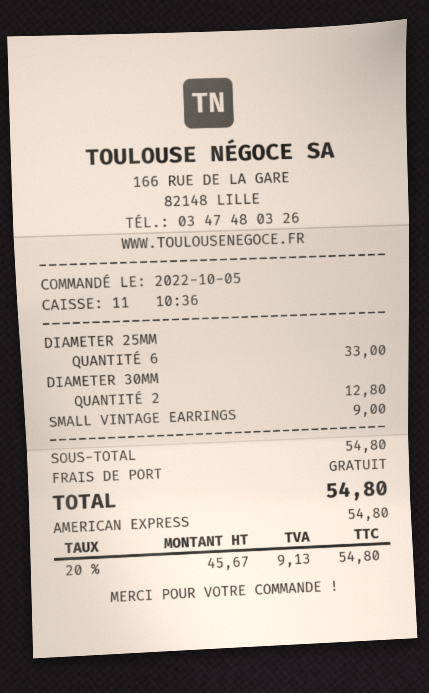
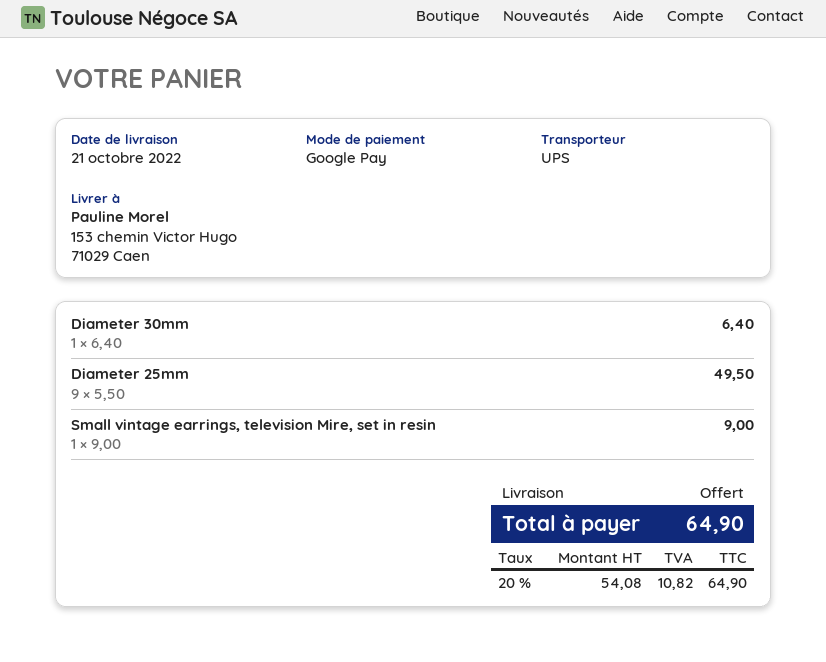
payment method: American Express -> Google Pay
DIAMETER 25MM: 6 for 33.00 -> 9 for 49.50
DIAMETER 30MM: 2 for 12.80 -> 1 for 6.40
net: 45.67 -> 54.08
tax: 20% = 9.13 -> 20% = 10.82
total: 54.80 -> 64.90

